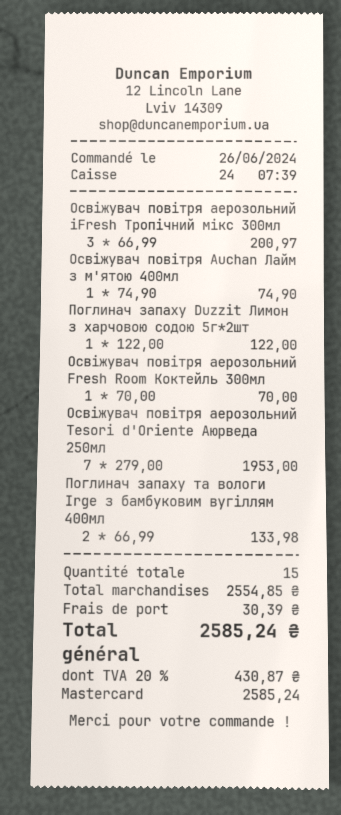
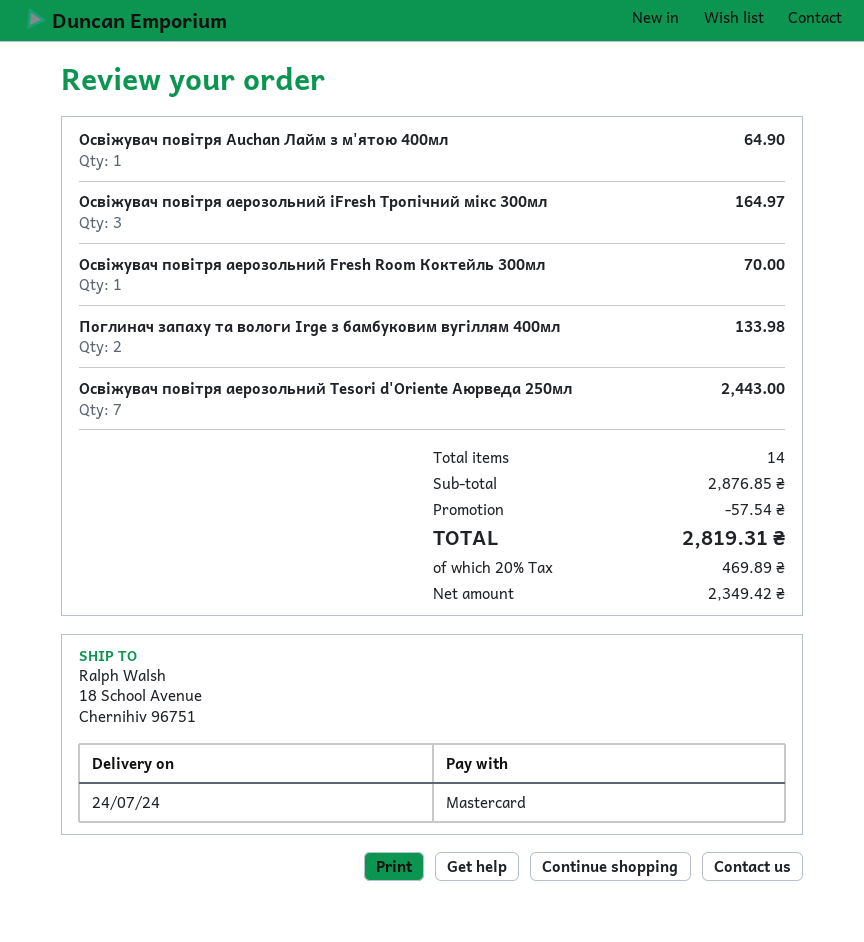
Освіжувач повітря аерозольний iFresh Тропічний мікс 300мл: 3 for 200.97 -> 3 for 164.97
Освіжувач повітря Auchan Лайм з м'ятою 400мл: 1 for 74.90 -> 1 for 64.90
Поглинач запаху Duzzit Лимон з харчовою содою 5г*2шт: 1 for 122.00 -> none
Освіжувач повітря аерозольний Tesori d'Oriente Аюрведа 250мл: 7 for 1953.00 -> 7 for 2443.00
total quantity: 15 -> 14
subtotal: 2554.85 -> 2876.85
discount: none -> 57.54
shipping: 30.39 -> none
tax: 20% = 430.87 -> 20% = 469.89
total: 2585.24 -> 2819.31

